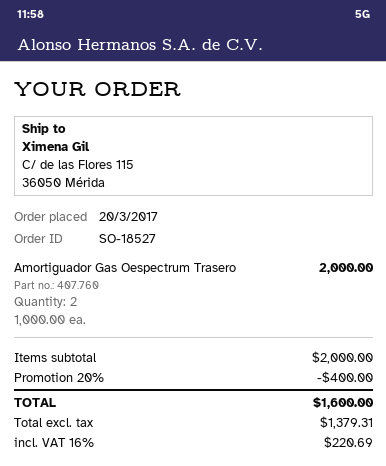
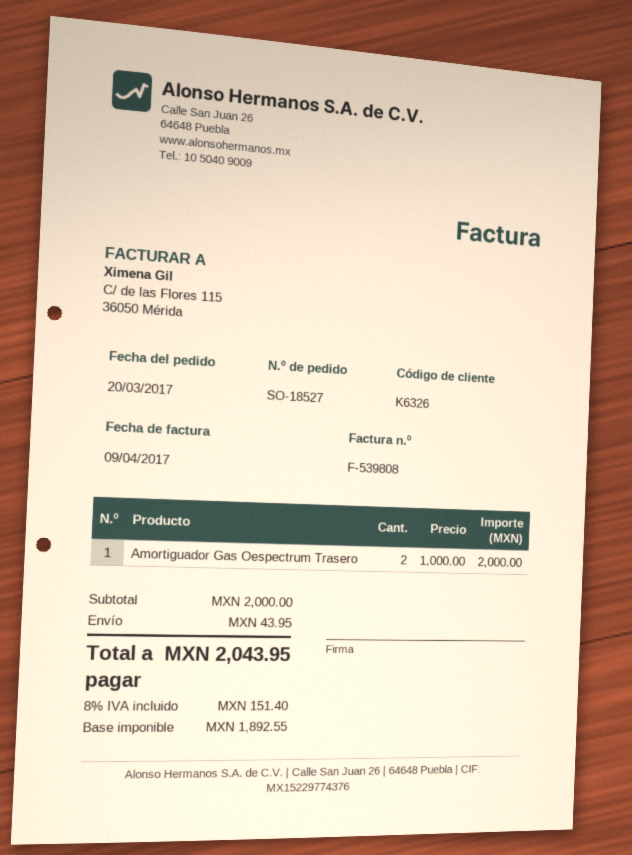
discount: 20% = 400.00 -> none
shipping: none -> 43.95
net: 1379.31 -> 1892.55
tax: 16% = 220.69 -> 8% = 151.40
total: 1600.00 -> 2043.95

